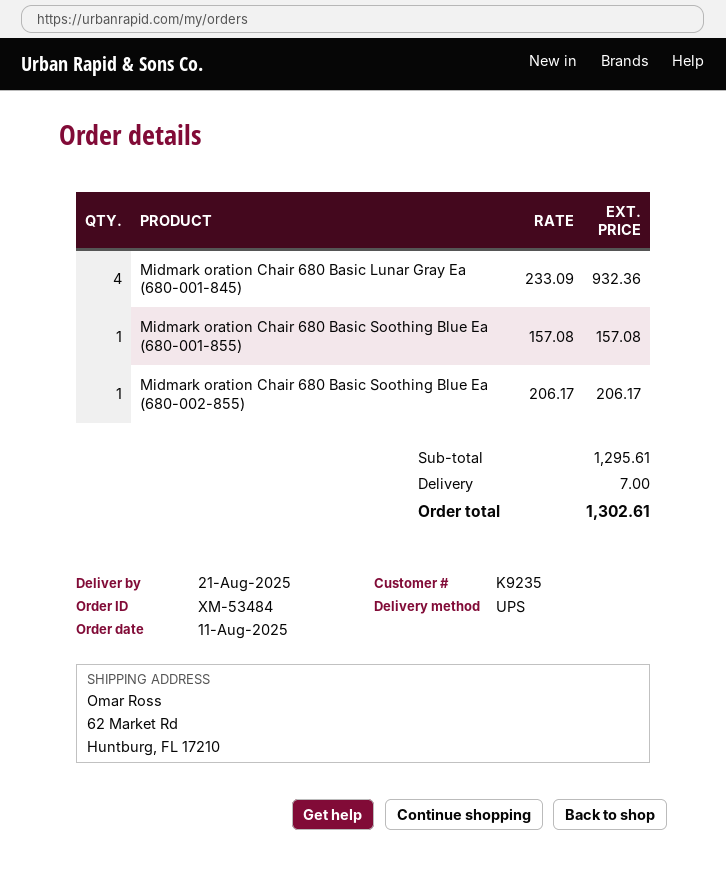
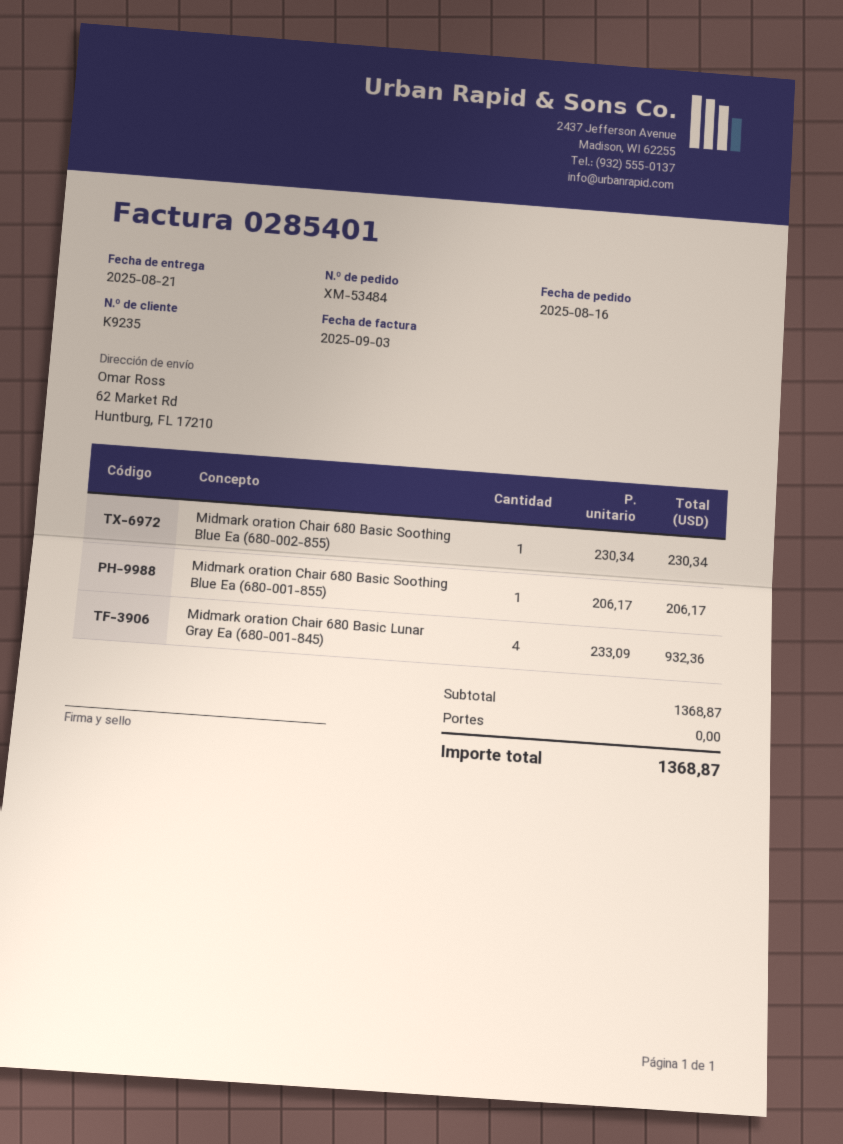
order date: 2025-08-11 -> 2025-08-16
Midmark oration Chair 680 Basic Soothing Blue Ea (680-001-855): 1 x 157.08 = 157.08 -> 1 x 206.17 = 206.17
Midmark oration Chair 680 Basic Soothing Blue Ea (680-002-855): 1 x 206.17 = 206.17 -> 1 x 230.34 = 230.34
subtotal: 1295.61 -> 1368.87
shipping: 7.00 -> 0.00
total: 1302.61 -> 1368.87

